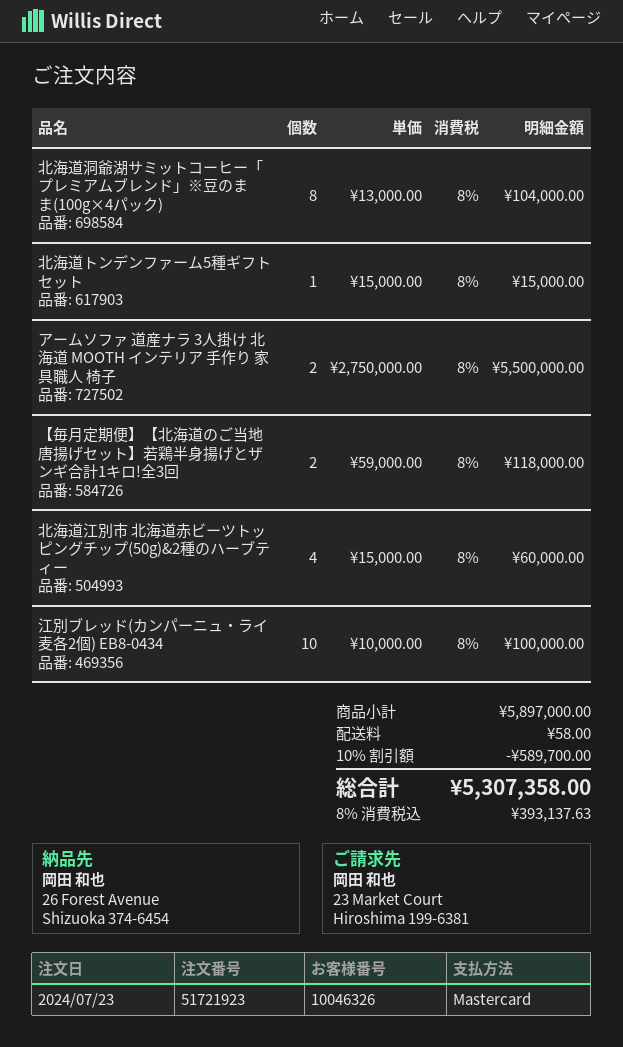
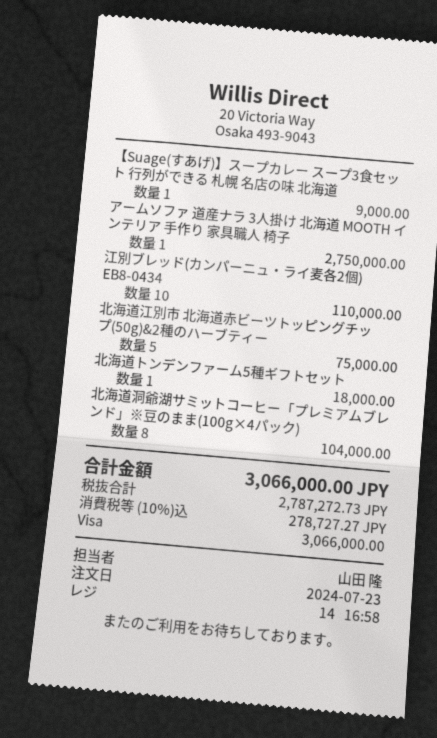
payment method: Mastercard -> Visa
北海道トンデンファーム5種ギフトセット: 1 for 15000.00 -> 1 for 18000.00
アームソファ 道産ナラ 3人掛け 北海道 MOOTH インテリア 手作り 家具職人 椅子: 2 for 5500000.00 -> 1 for 2750000.00
【毎月定期便】【北海道のご当地唐揚げセット】若鶏半身揚げとザンギ合計1キロ!全3回: 2 for 118000.00 -> none
北海道江別市 北海道赤ビーツトッピングチップ(50g)&2種のハーブティー: 4 for 60000.00 -> 5 for 75000.00
江別ブレッド(カンパーニュ・ライ麦各2個) EB8-0434: 10 for 100000.00 -> 10 for 110000.00
【Suage(すあげ)】スープカレー スープ3食セット 行列ができる 札幌 名店の味 北海道: none -> 1 for 9000.00
discount: 10% = 589700.00 -> none
shipping: 58.00 -> none
tax: 8% = 393137.63 -> 10% = 278727.27
total: 5307358.00 -> 3066000.00

